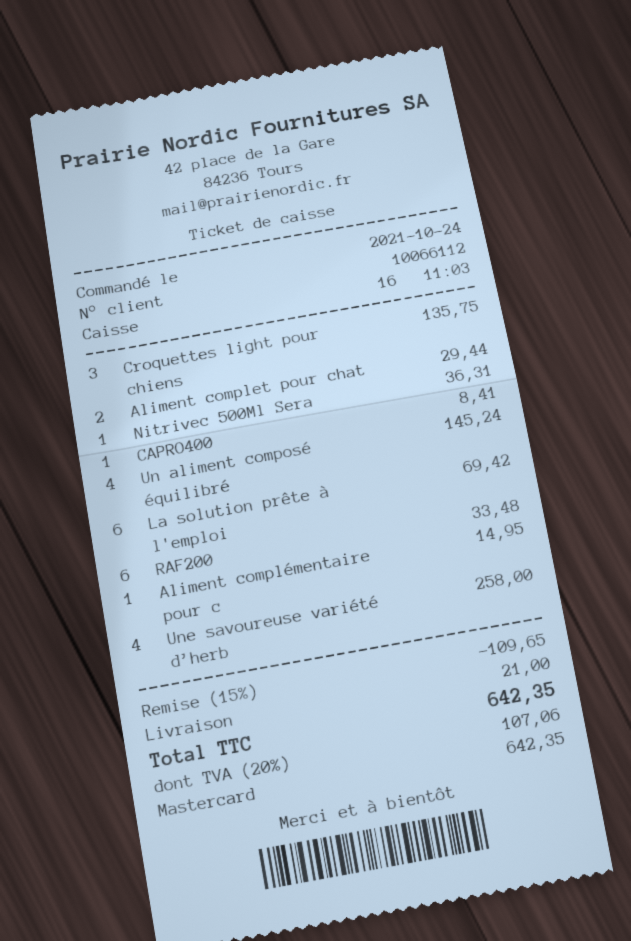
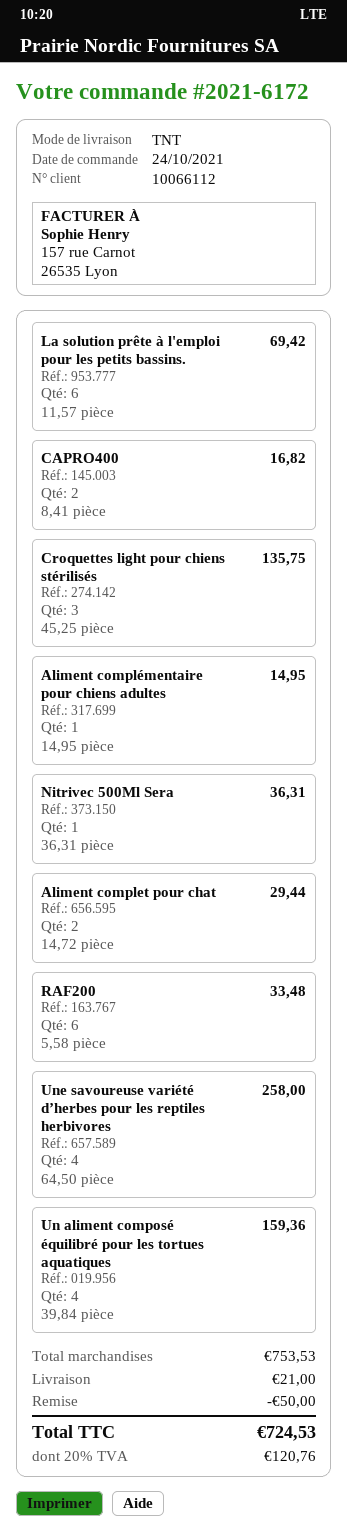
CAPRO400: 1 for 8.41 -> 2 for 16.82
Un aliment composé équilibré: 4 for 145.24 -> 4 for 159.36
discount: 109.65 -> 50.00
tax: 20% = 107.06 -> 20% = 120.76
total: 642.35 -> 724.53

